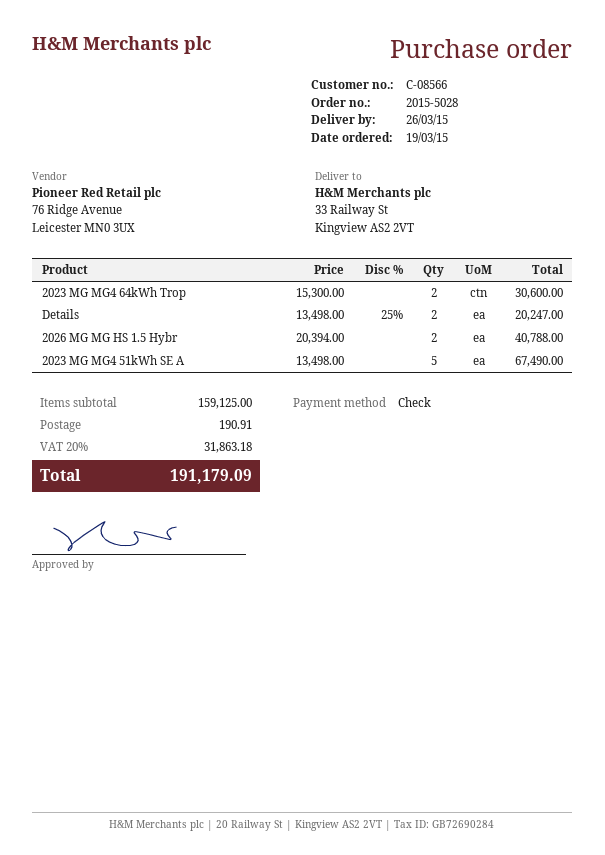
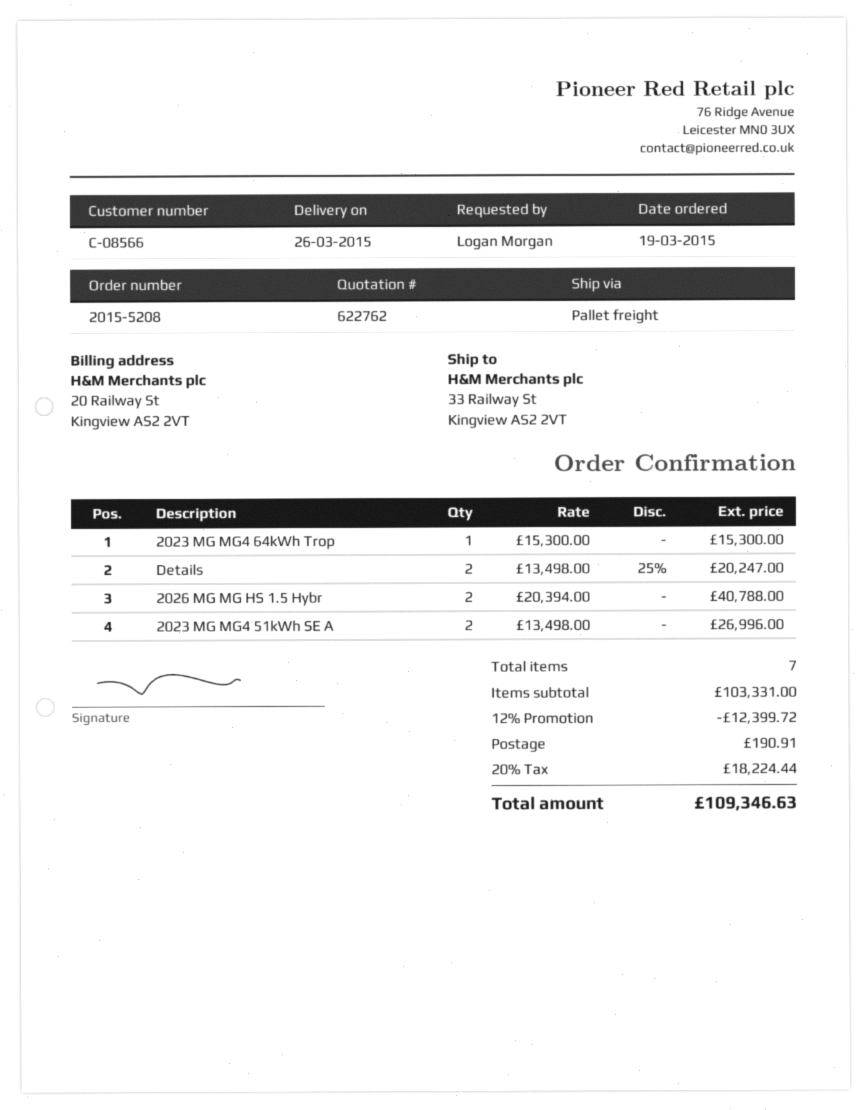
order number: 2015-5028 -> 2015-5208
2023 MG MG4 64kWh Trop: 2 x 15300.00 = 30600.00 -> 1 x 15300.00 = 15300.00
2023 MG MG4 51kWh SE A: 5 x 13498.00 = 67490.00 -> 2 x 13498.00 = 26996.00
subtotal: 159125.00 -> 103331.00
discount: none -> 12% = 12399.72
tax: 20% = 31863.18 -> 20% = 18224.44
total: 191179.09 -> 109346.63

